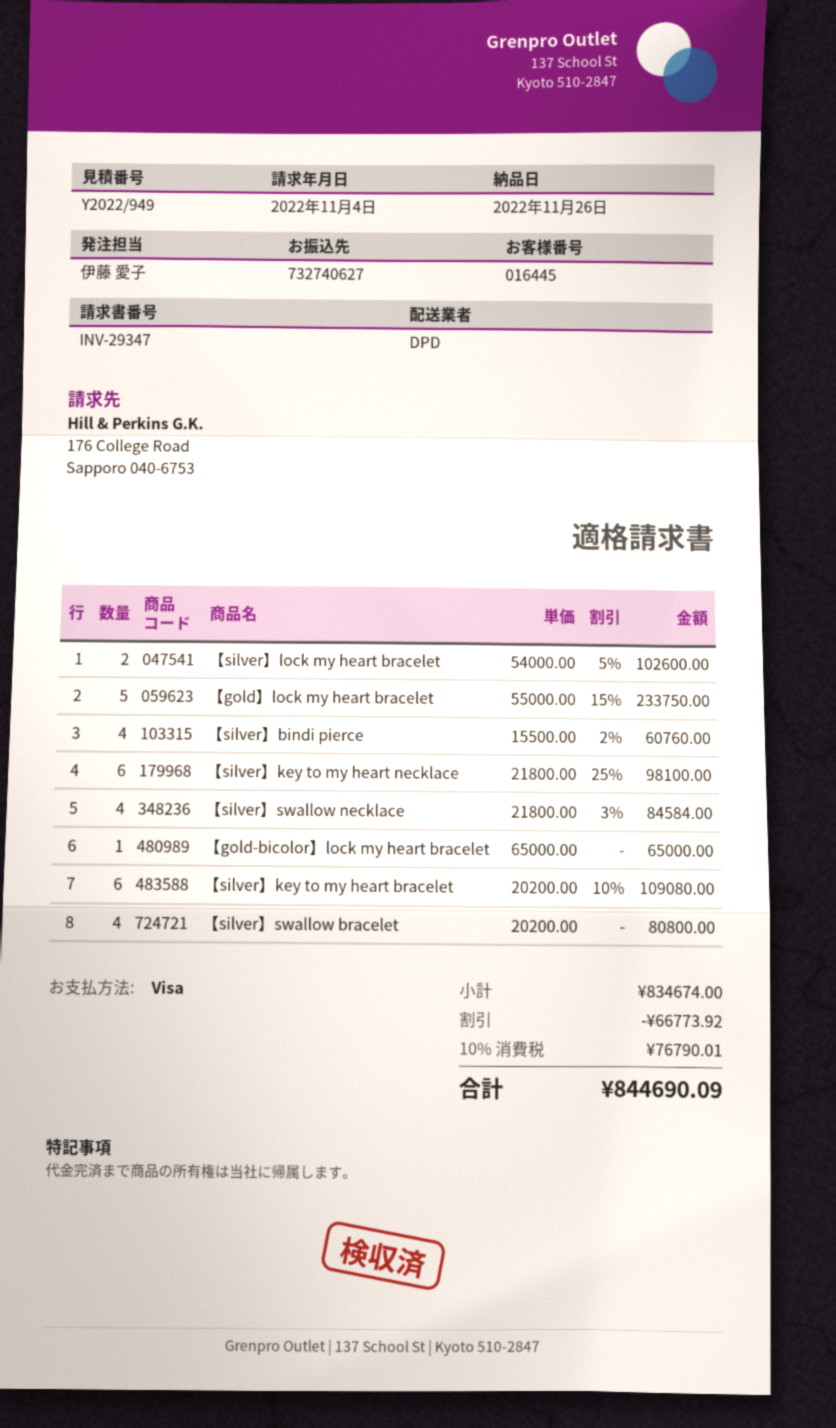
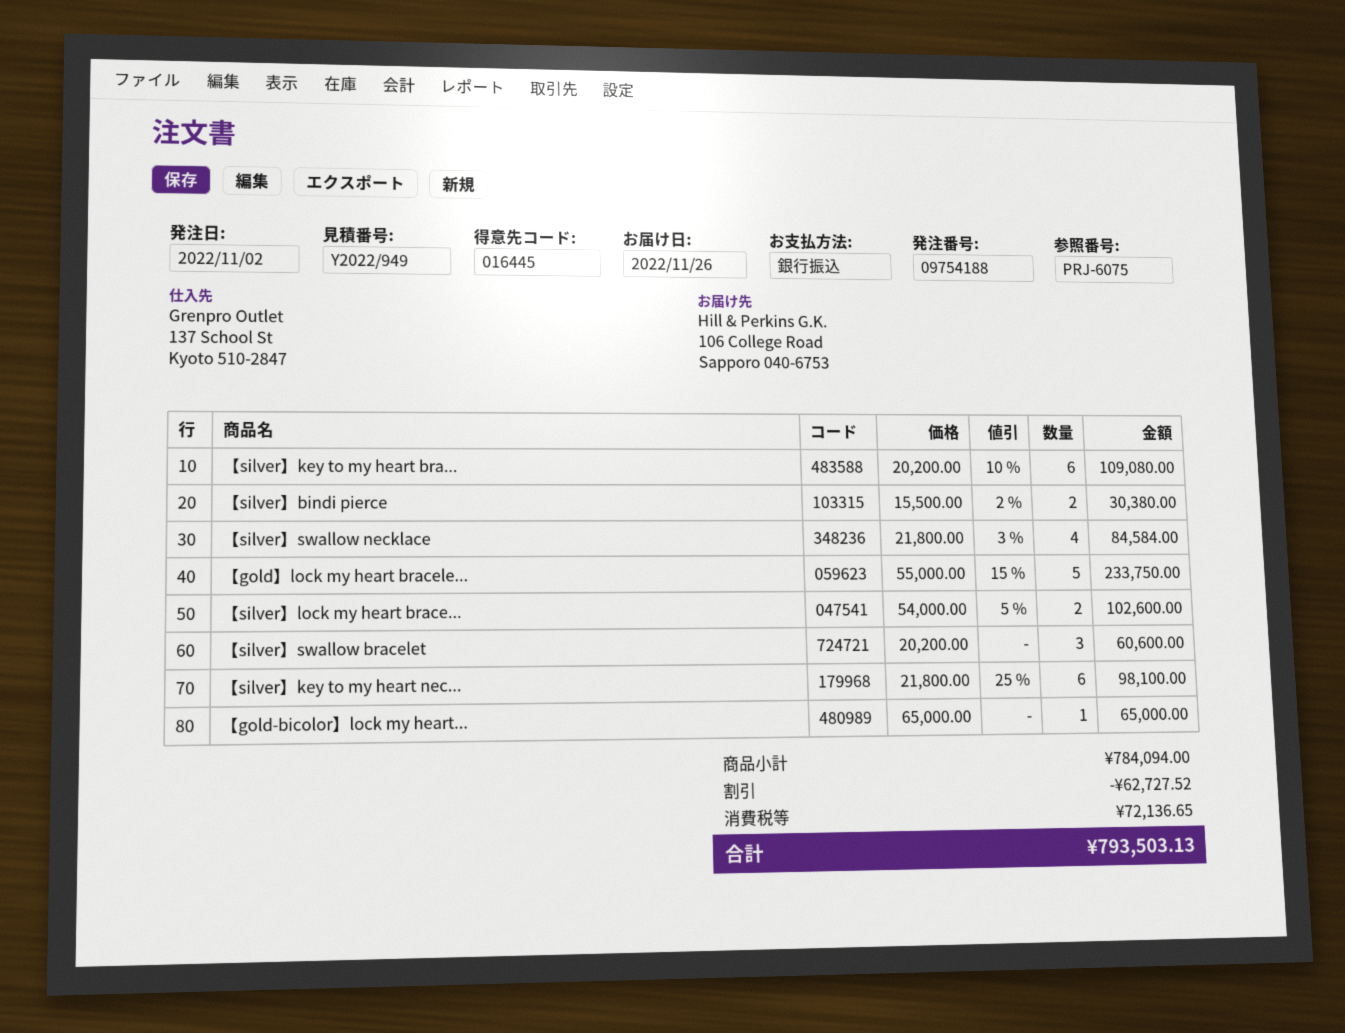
payment method: Visa -> bank transfer
【silver】bindi pierce: 4 x 15500.00 - 2% = 60760.00 -> 2 x 15500.00 - 2% = 30380.00
【silver】swallow bracelet: 4 x 20200.00 = 80800.00 -> 3 x 20200.00 = 60600.00
subtotal: 834674.00 -> 784094.00
discount: 66773.92 -> 62727.52
tax: 76790.01 -> 72136.65
total: 844690.09 -> 793503.13

